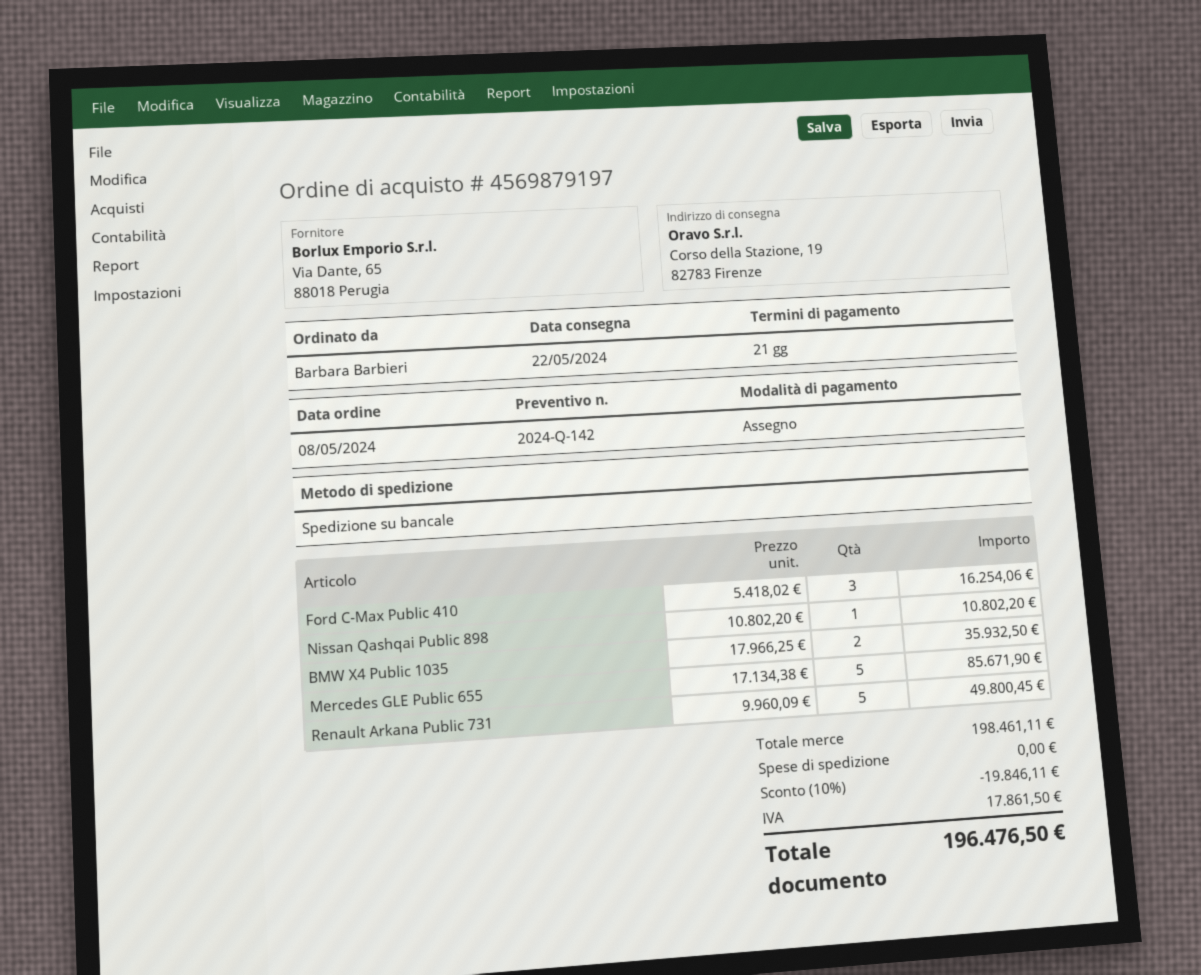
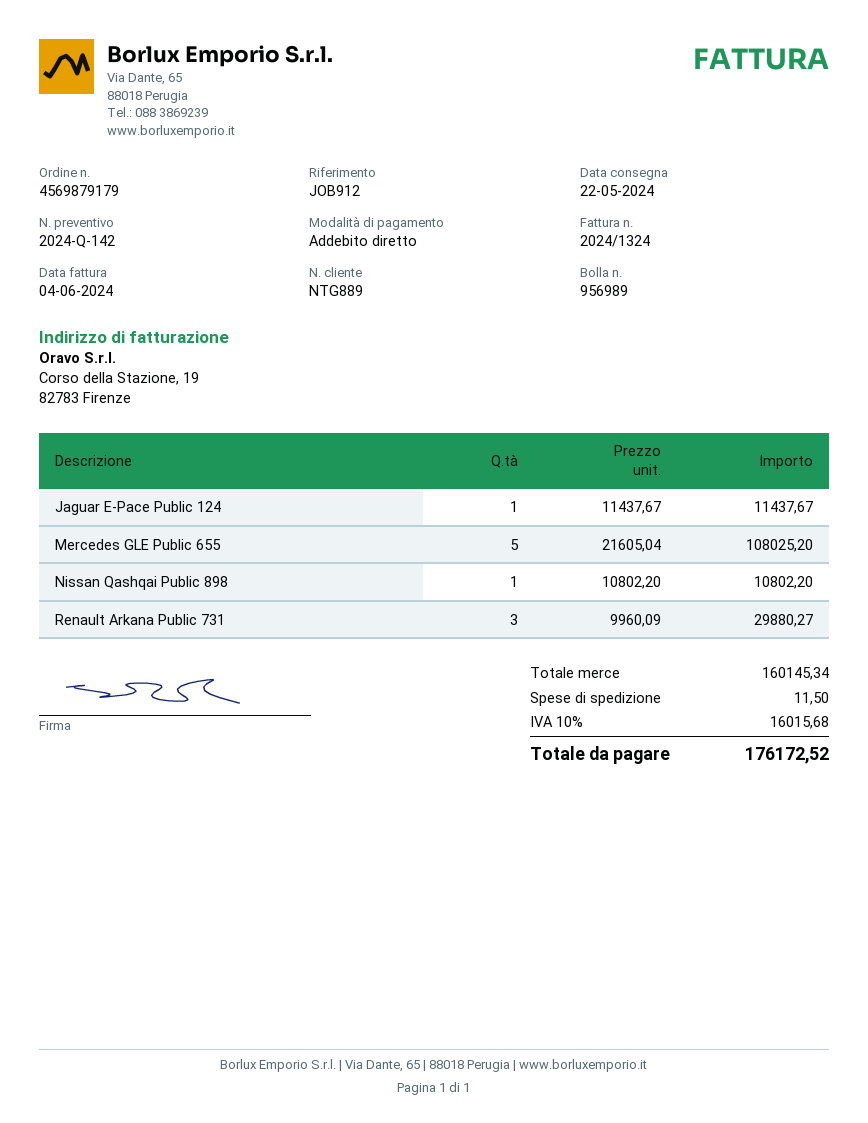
order number: 4569879197 -> 4569879179
payment method: cheque -> direct debit
Ford C-Max Public 410: 3 x 5418.02 = 16254.06 -> none
BMW X4 Public 1035: 2 x 17966.25 = 35932.50 -> none
Mercedes GLE Public 655: 5 x 17134.38 = 85671.90 -> 5 x 21605.04 = 108025.20
Renault Arkana Public 731: 5 x 9960.09 = 49800.45 -> 3 x 9960.09 = 29880.27
Jaguar E-Pace Public 124: none -> 1 x 11437.67 = 11437.67
subtotal: 198461.11 -> 160145.34
discount: 10% = 19846.11 -> none
shipping: 0.00 -> 11.50
tax: 17861.50 -> 16015.68
total: 196476.50 -> 176172.52

